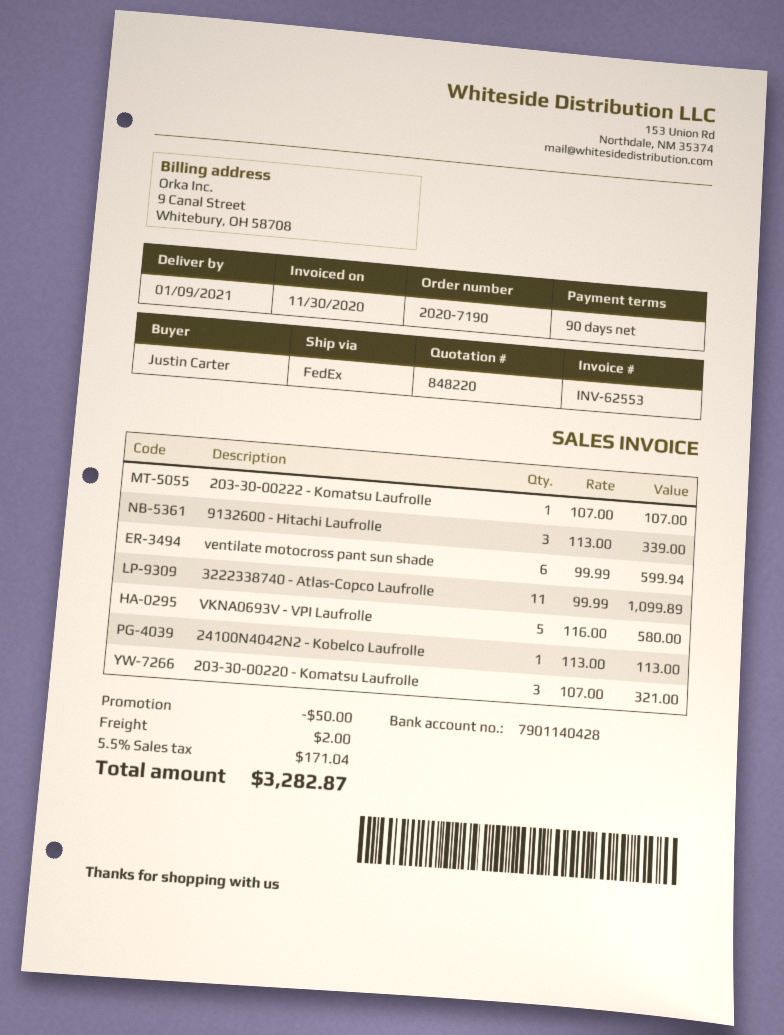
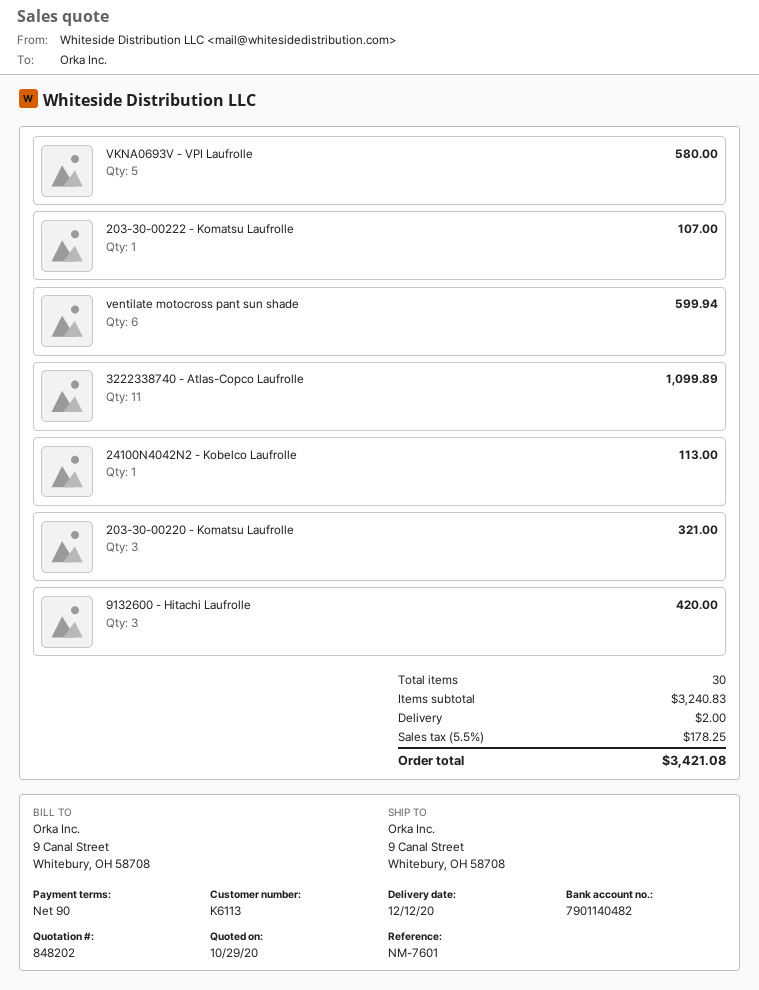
quote number: 848220 -> 848202
delivery date: 2021-01-09 -> 2020-12-12
bank account: 7901140428 -> 7901140482
9132600 - Hitachi Laufrolle: 3 for 339.00 -> 3 for 420.00
discount: 50.00 -> none
tax: 5.5% = 171.04 -> 5.5% = 178.25
total: 3282.87 -> 3421.08

